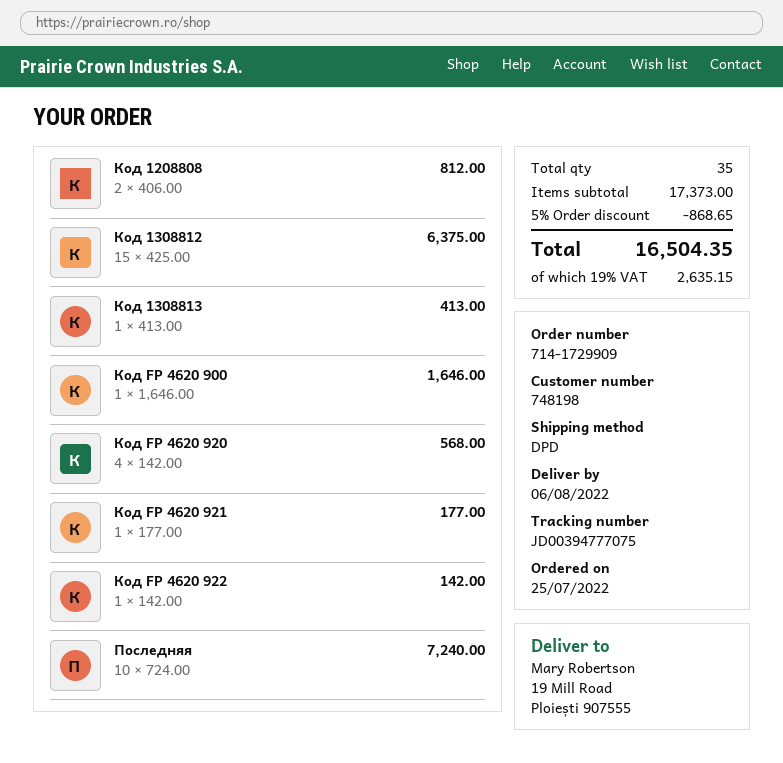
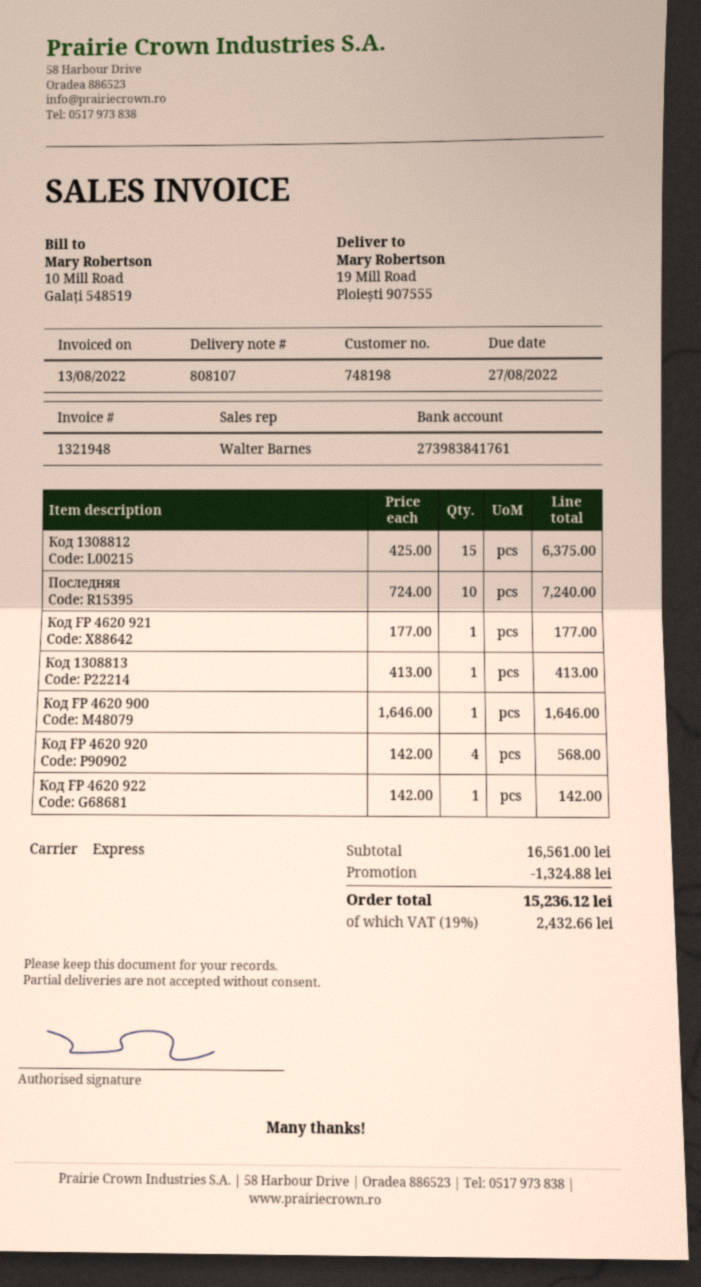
shipping method: DPD -> express
Код 1208808: 2 x 406.00 = 812.00 -> none
subtotal: 17373.00 -> 16561.00
discount: 868.65 -> 1324.88
tax: 19% = 2635.15 -> 19% = 2432.66
total: 16504.35 -> 15236.12

